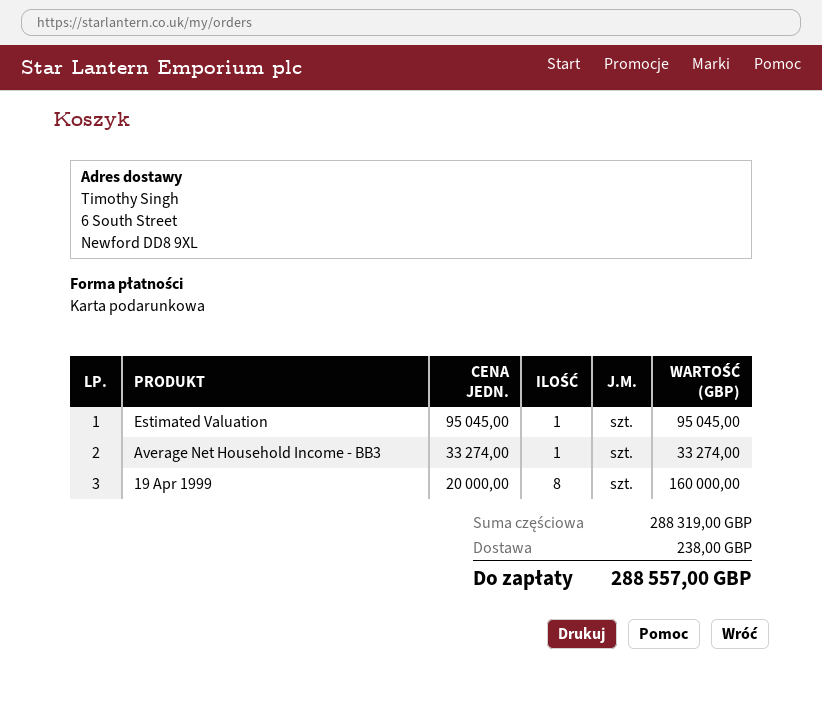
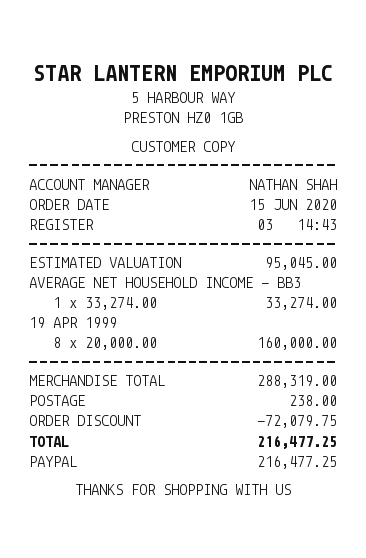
payment method: gift card -> PayPal
discount: none -> 72079.75
total: 288557.00 -> 216477.25

